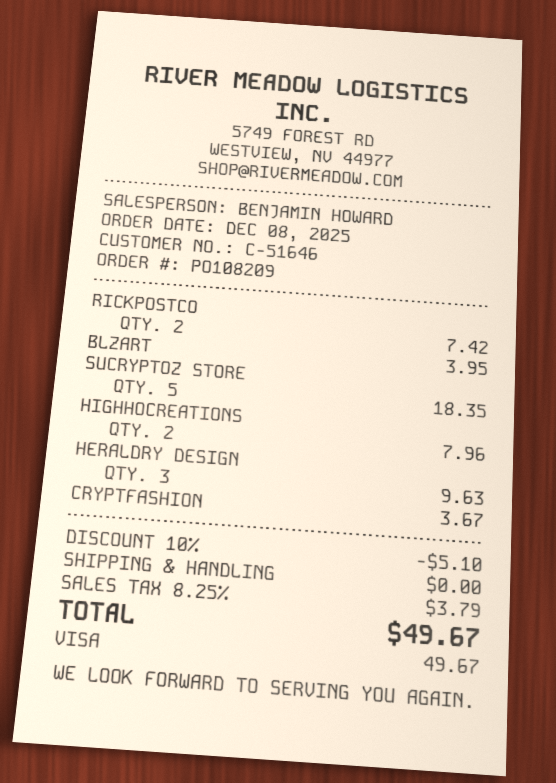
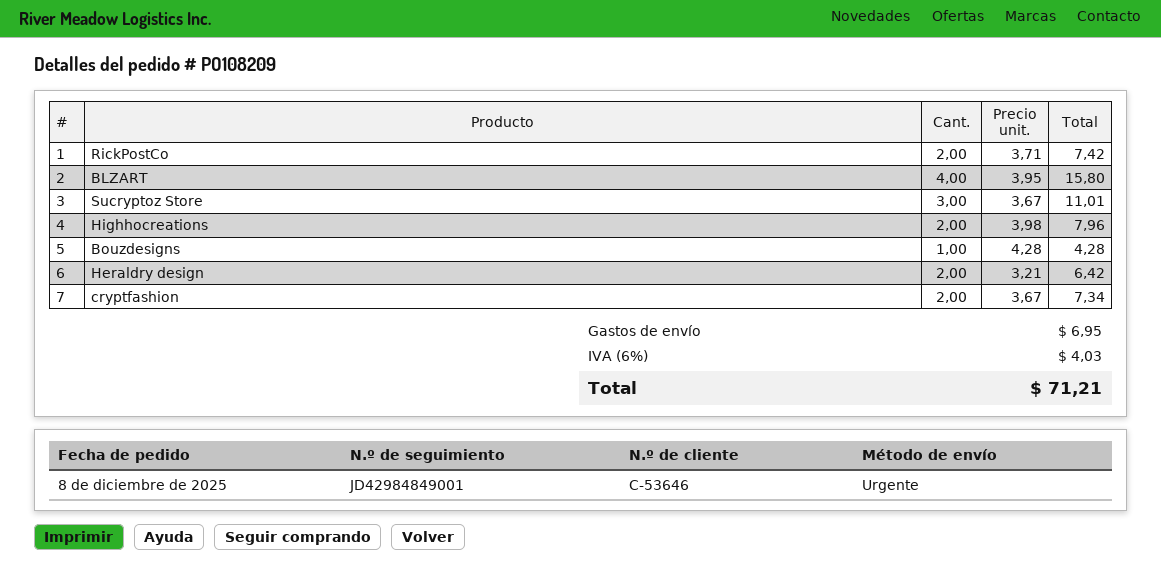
customer number: C-51646 -> C-53646
BLZART: 1 for 3.95 -> 4 for 15.80
SUCRYPTOZ STORE: 5 for 18.35 -> 3 for 11.01
HERALDRY DESIGN: 3 for 9.63 -> 2 for 6.42
CRYPTFASHION: 1 for 3.67 -> 2 for 7.34
Bouzdesigns: none -> 1 for 4.28
discount: 10% = 5.10 -> none
shipping: 0.00 -> 6.95
tax: 8.25% = 3.79 -> 6% = 4.03
total: 49.67 -> 71.21

